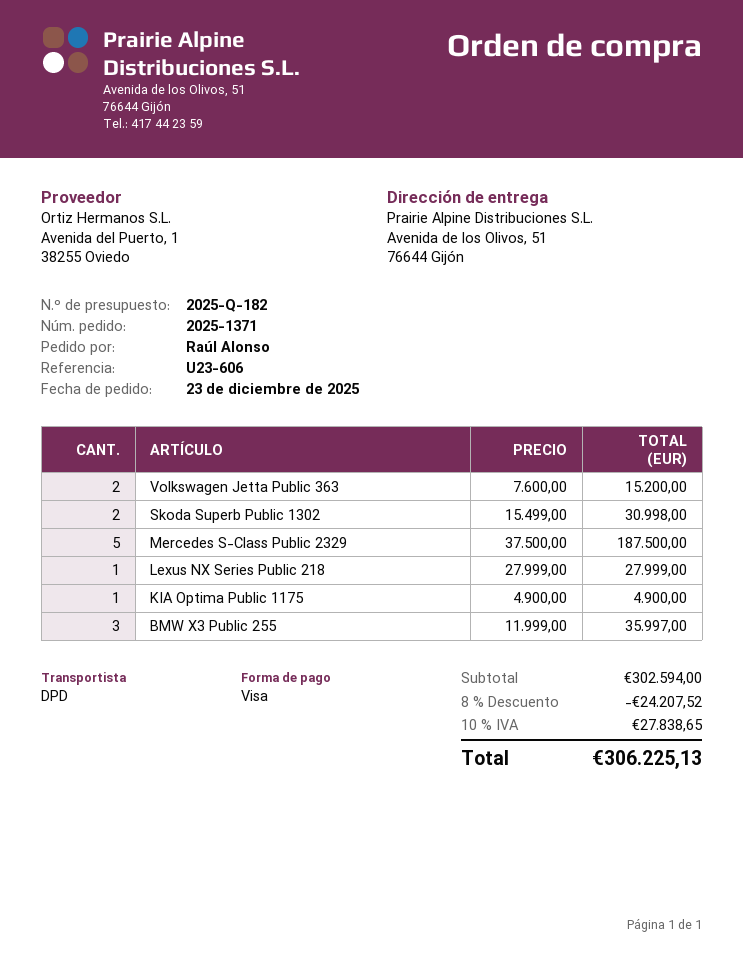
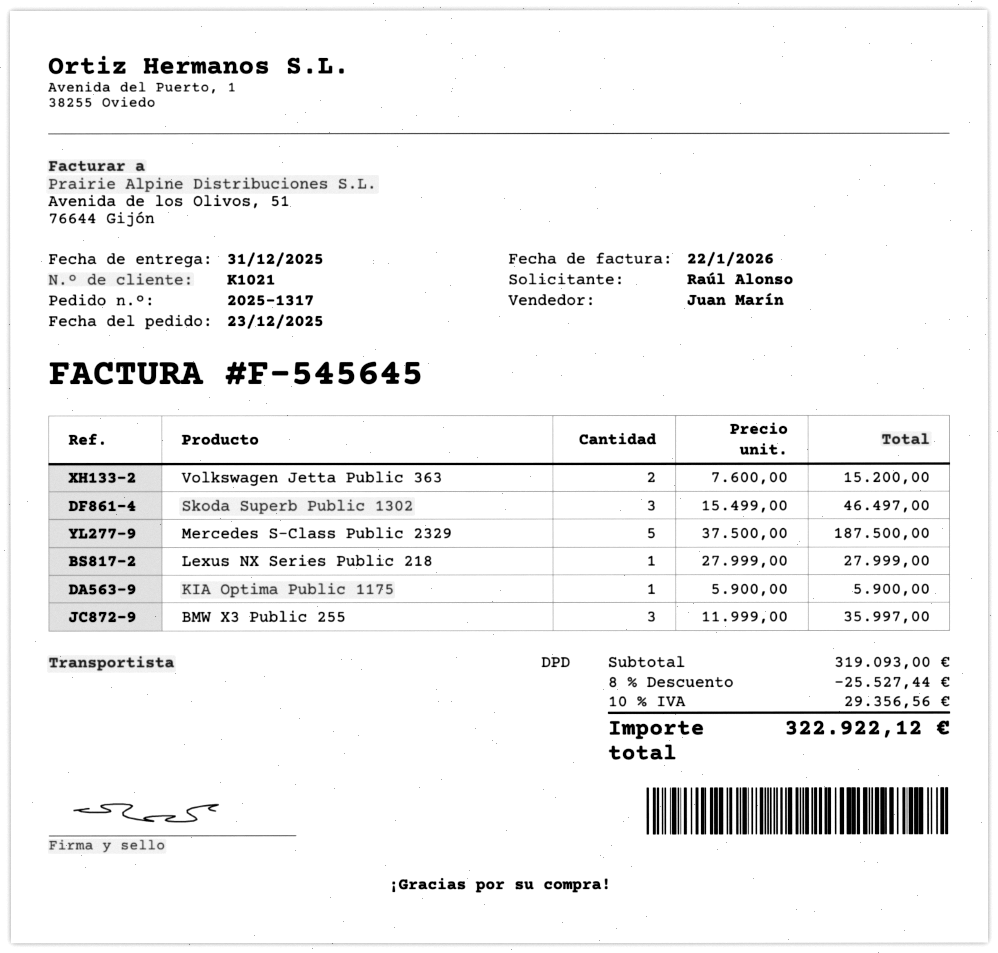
order number: 2025-1371 -> 2025-1317
Skoda Superb Public 1302: 2 x 15499.00 = 30998.00 -> 3 x 15499.00 = 46497.00
KIA Optima Public 1175: 1 x 4900.00 = 4900.00 -> 1 x 5900.00 = 5900.00
subtotal: 302594.00 -> 319093.00
discount: 8% = 24207.52 -> 8% = 25527.44
tax: 10% = 27838.65 -> 10% = 29356.56
total: 306225.13 -> 322922.12

